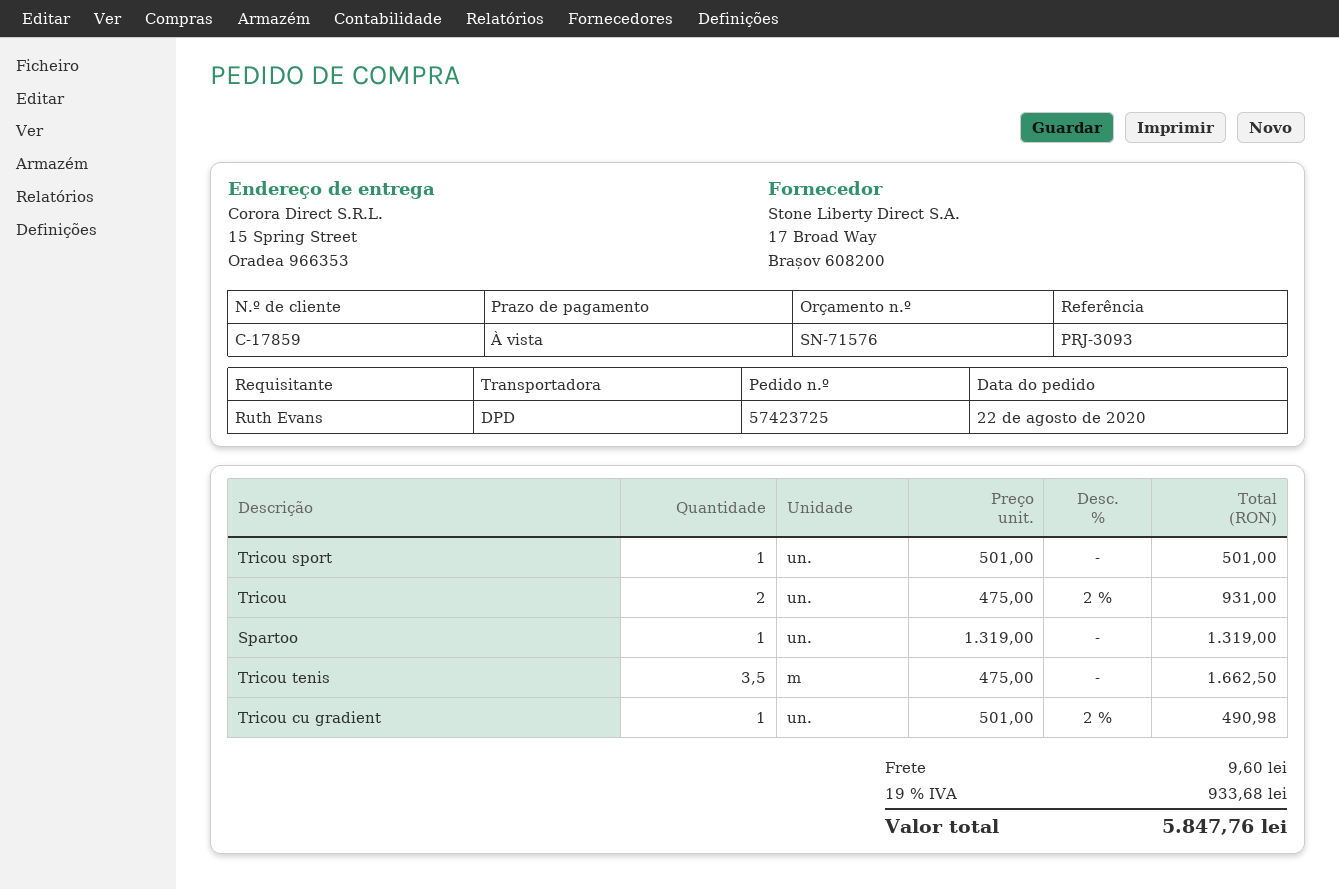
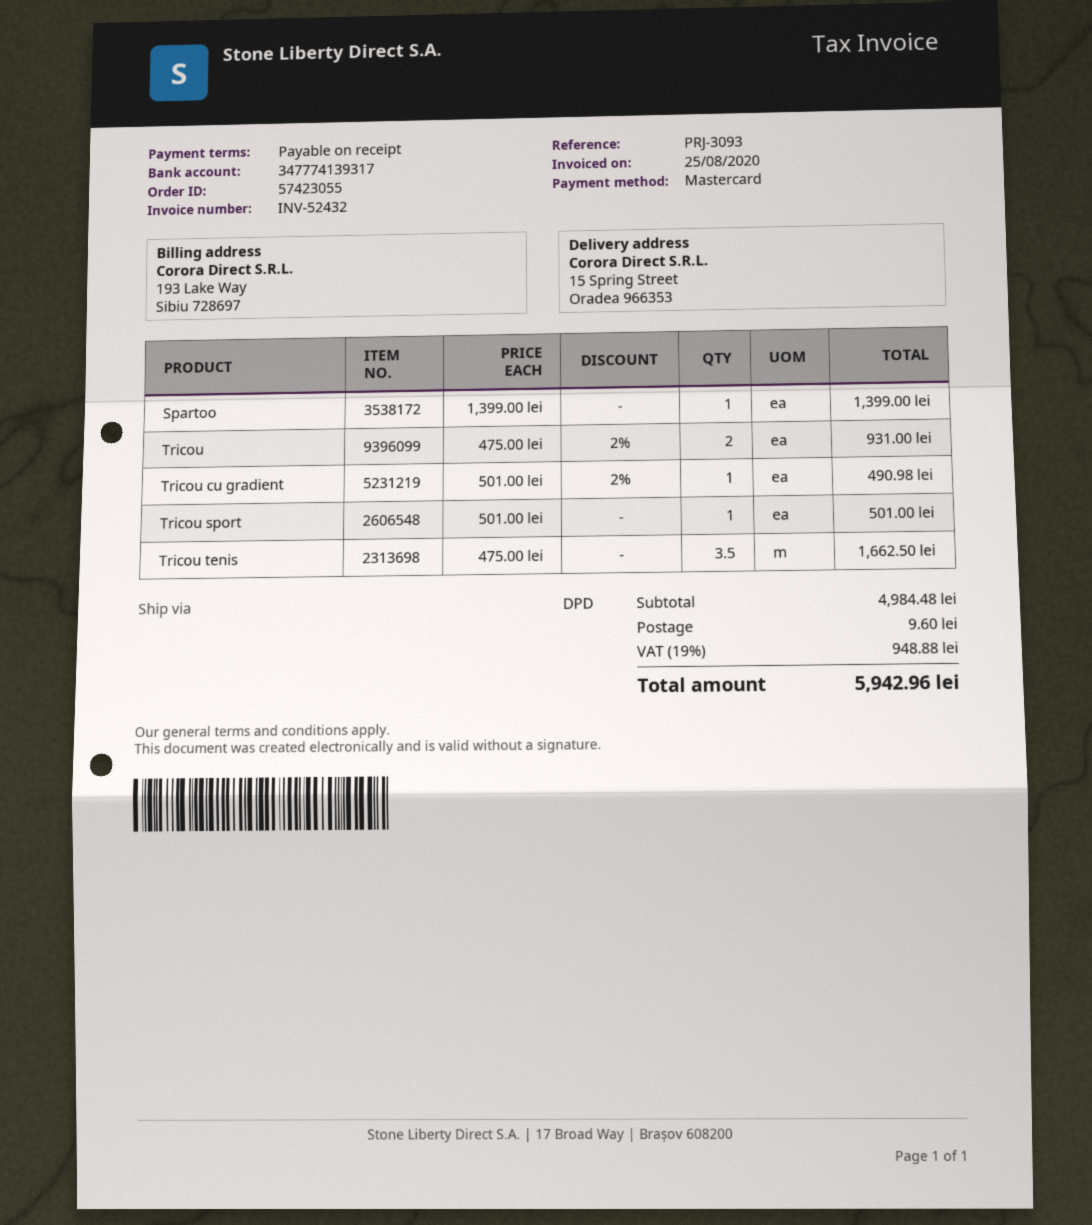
order number: 57423725 -> 57423055
Spartoo: 1 x 1319.00 = 1319.00 -> 1 x 1399.00 = 1399.00
tax: 19% = 933.68 -> 19% = 948.88
total: 5847.76 -> 5942.96

